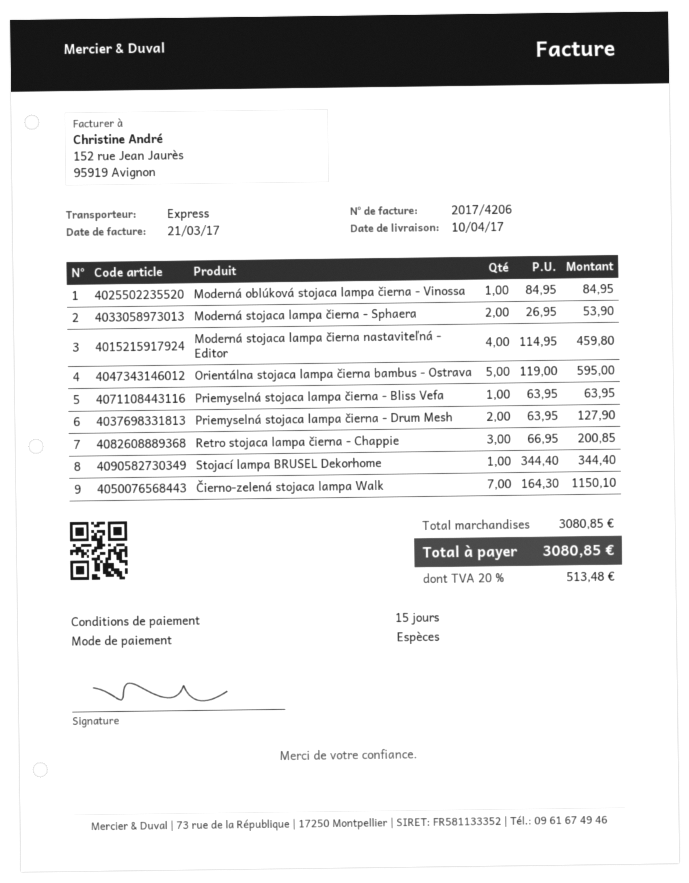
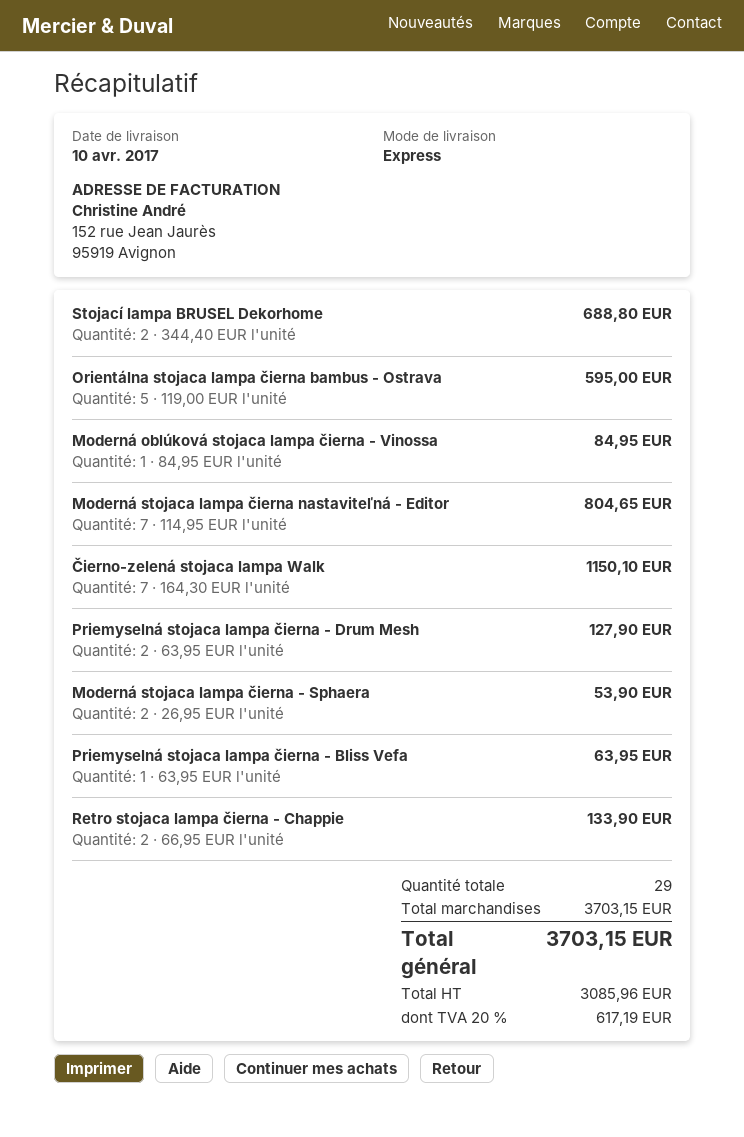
Moderná stojaca lampa čierna nastaviteľná - Editor: 4 x 114.95 = 459.80 -> 7 x 114.95 = 804.65
Retro stojaca lampa čierna - Chappie: 3 x 66.95 = 200.85 -> 2 x 66.95 = 133.90
Stojací lampa BRUSEL Dekorhome: 1 x 344.40 = 344.40 -> 2 x 344.40 = 688.80
subtotal: 3080.85 -> 3703.15
tax: 20% = 513.48 -> 20% = 617.19
total: 3080.85 -> 3703.15

